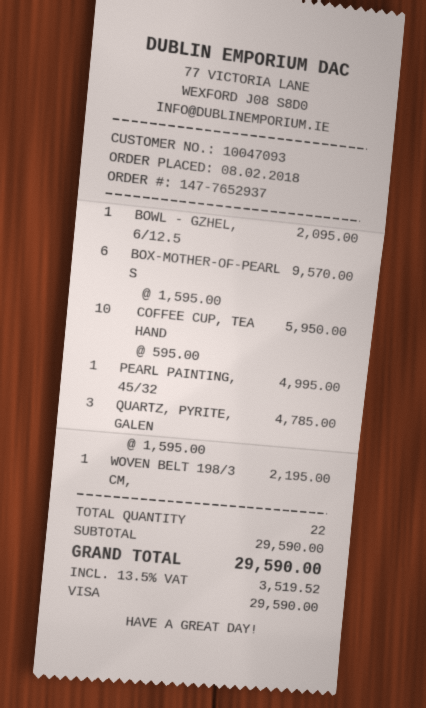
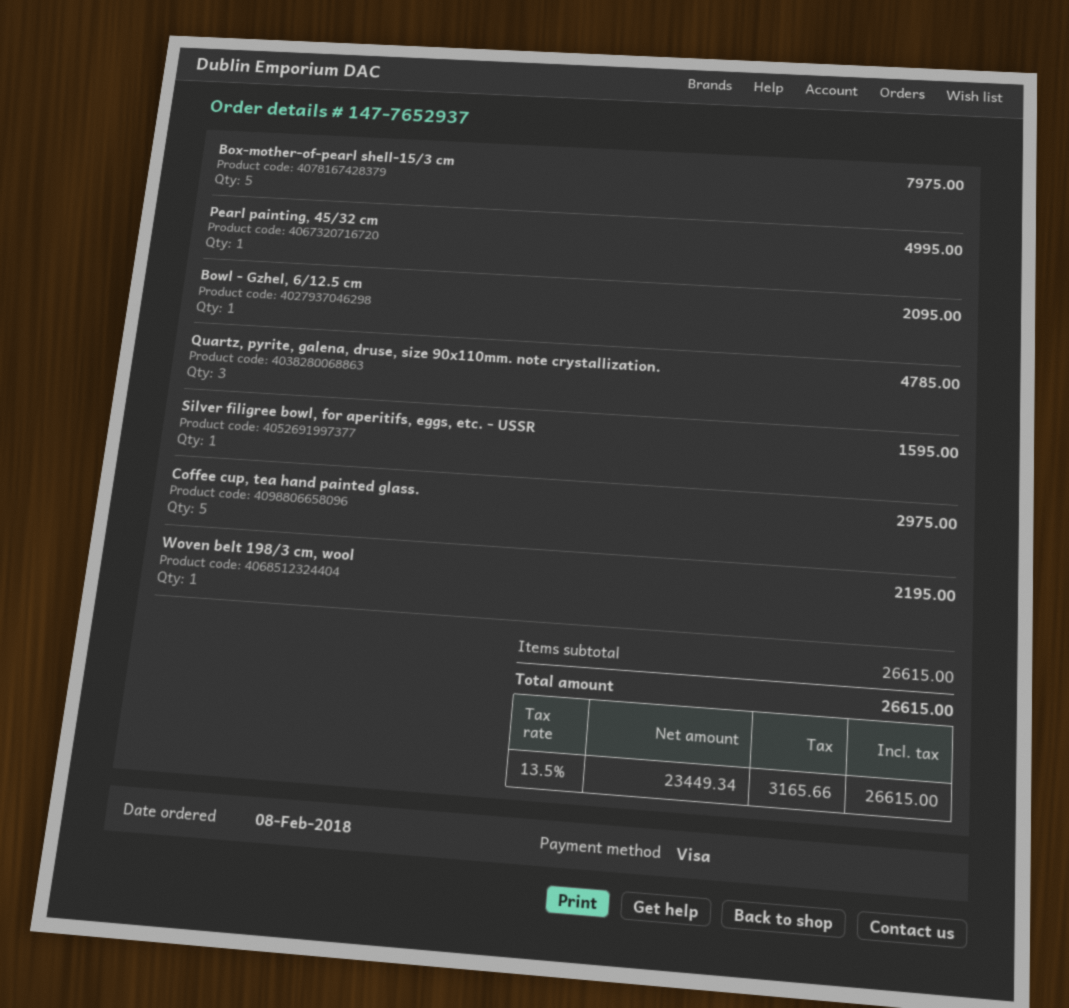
BOX-MOTHER-OF-PEARL S: 6 for 9570.00 -> 5 for 7975.00
COFFEE CUP, TEA HAND: 10 for 5950.00 -> 5 for 2975.00
Silver filigree bowl, for aperitifs, eggs, etc. - USSR: none -> 1 for 1595.00
subtotal: 29590.00 -> 26615.00
tax: 13.5% = 3519.52 -> 13.5% = 3165.66
total: 29590.00 -> 26615.00

